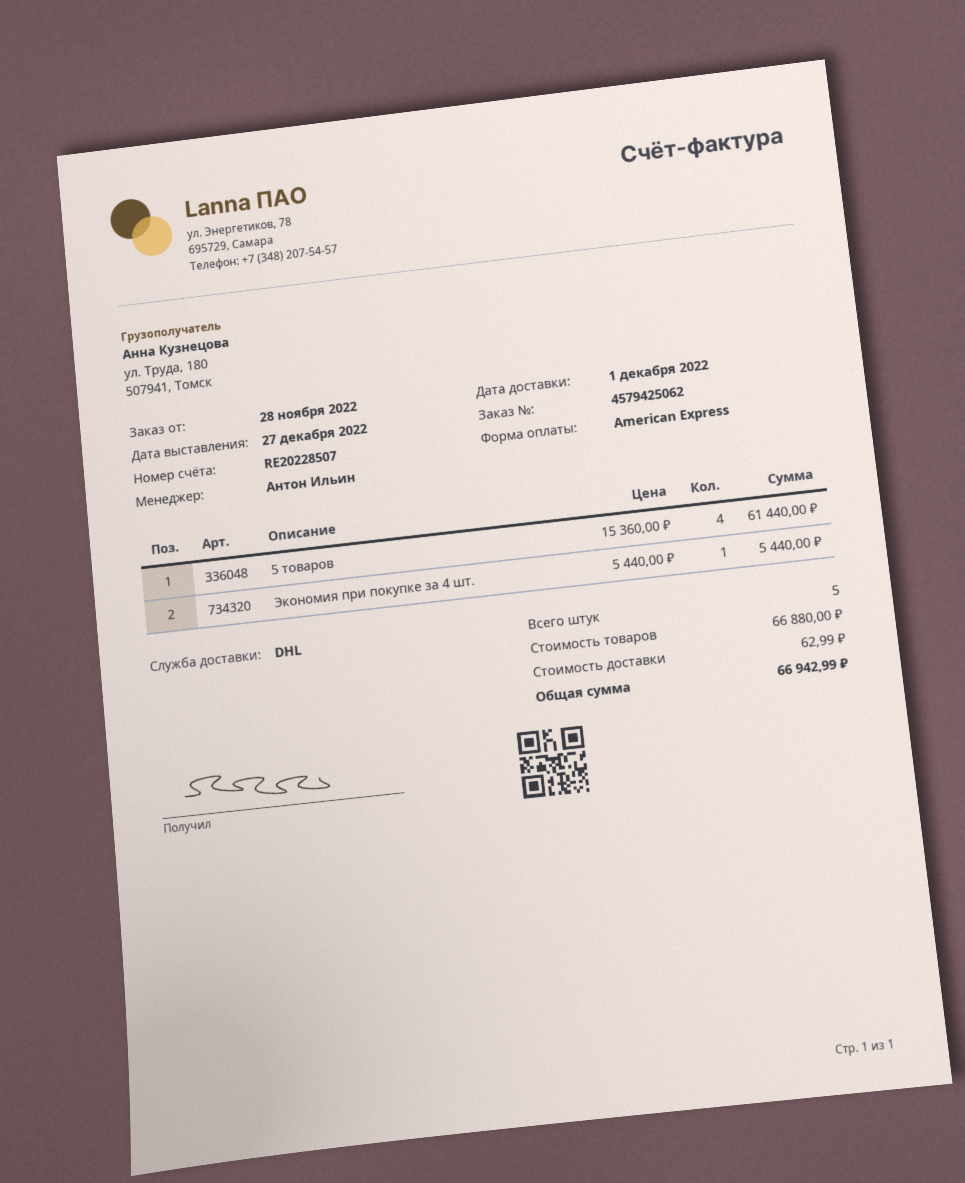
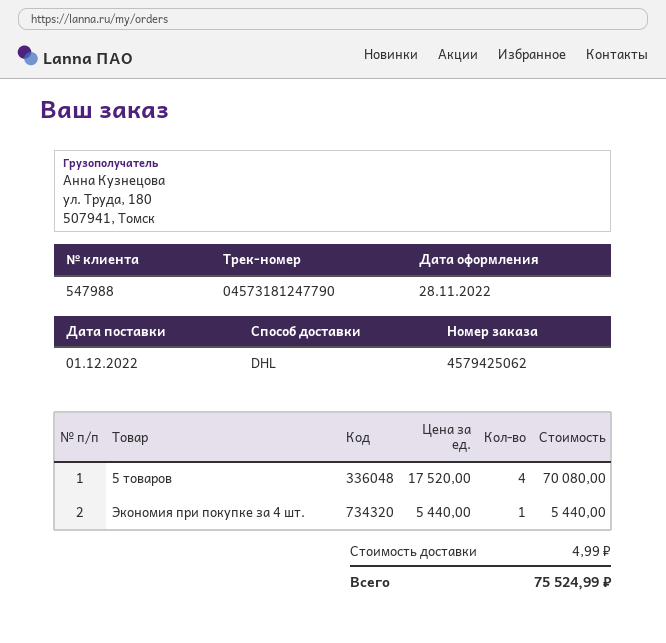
5 товаров: 4 x 15360.00 = 61440.00 -> 4 x 17520.00 = 70080.00
shipping: 62.99 -> 4.99
total: 66942.99 -> 75524.99

